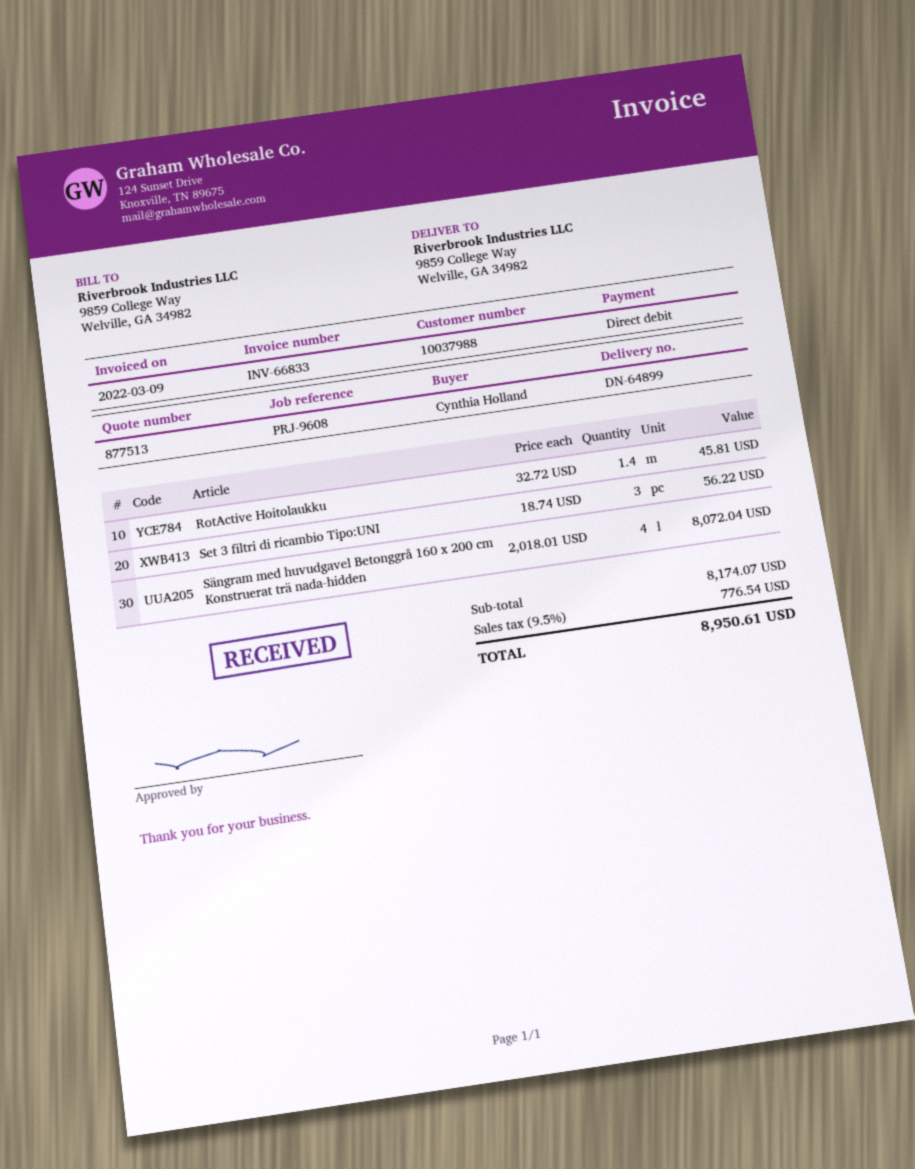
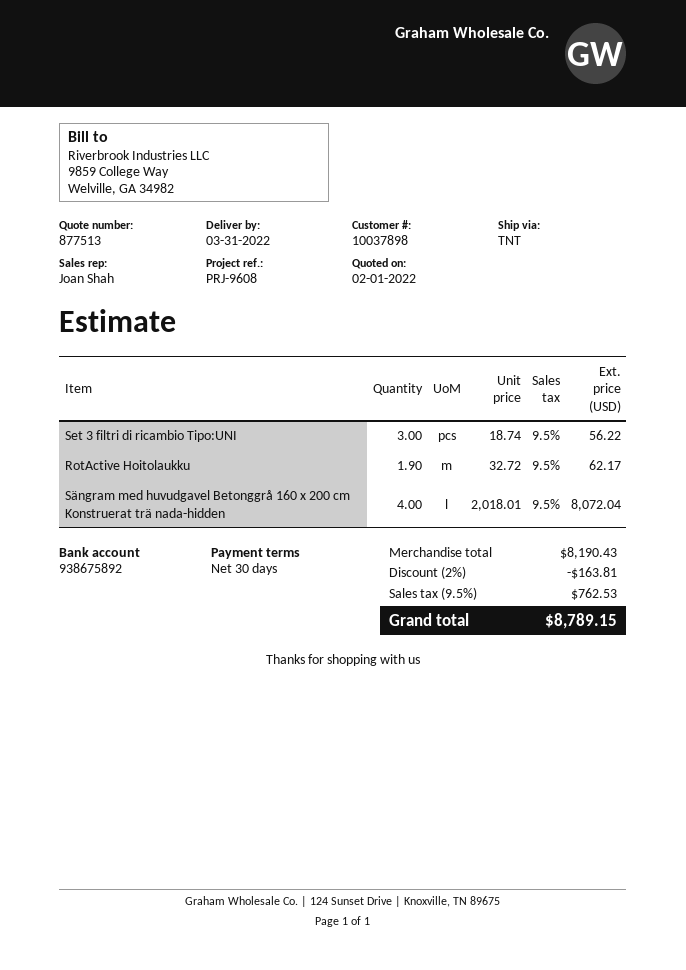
customer number: 10037988 -> 10037898
RotActive Hoitolaukku: 1.4 x 32.72 = 45.81 -> 1.9 x 32.72 = 62.17
subtotal: 8174.07 -> 8190.43
discount: none -> 2% = 163.81
tax: 9.5% = 776.54 -> 9.5% = 762.53
total: 8950.61 -> 8789.15

